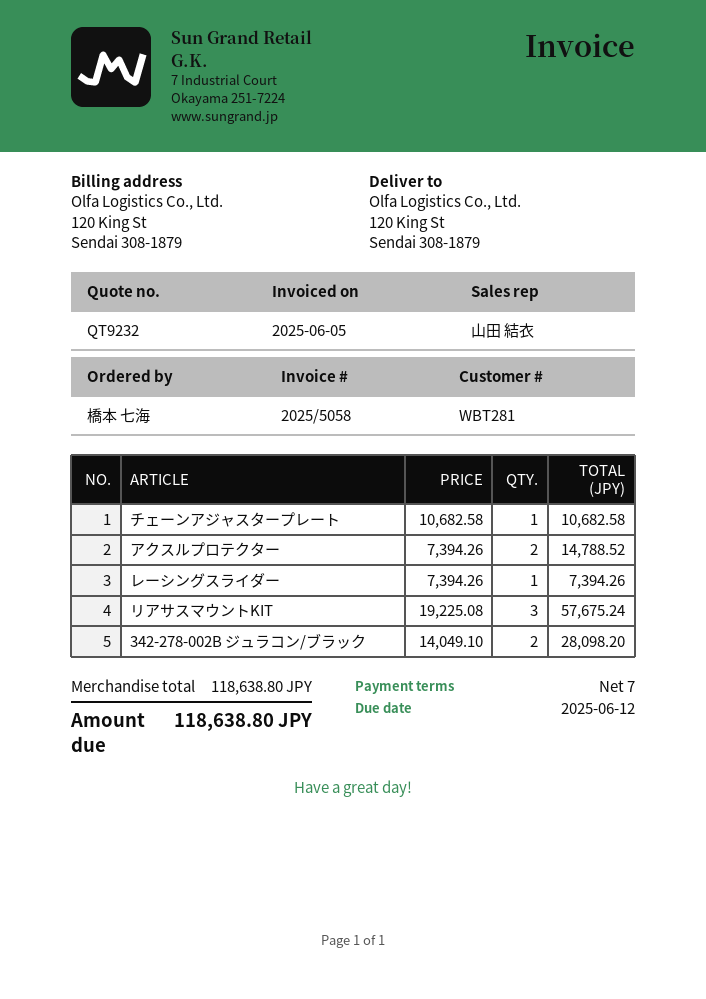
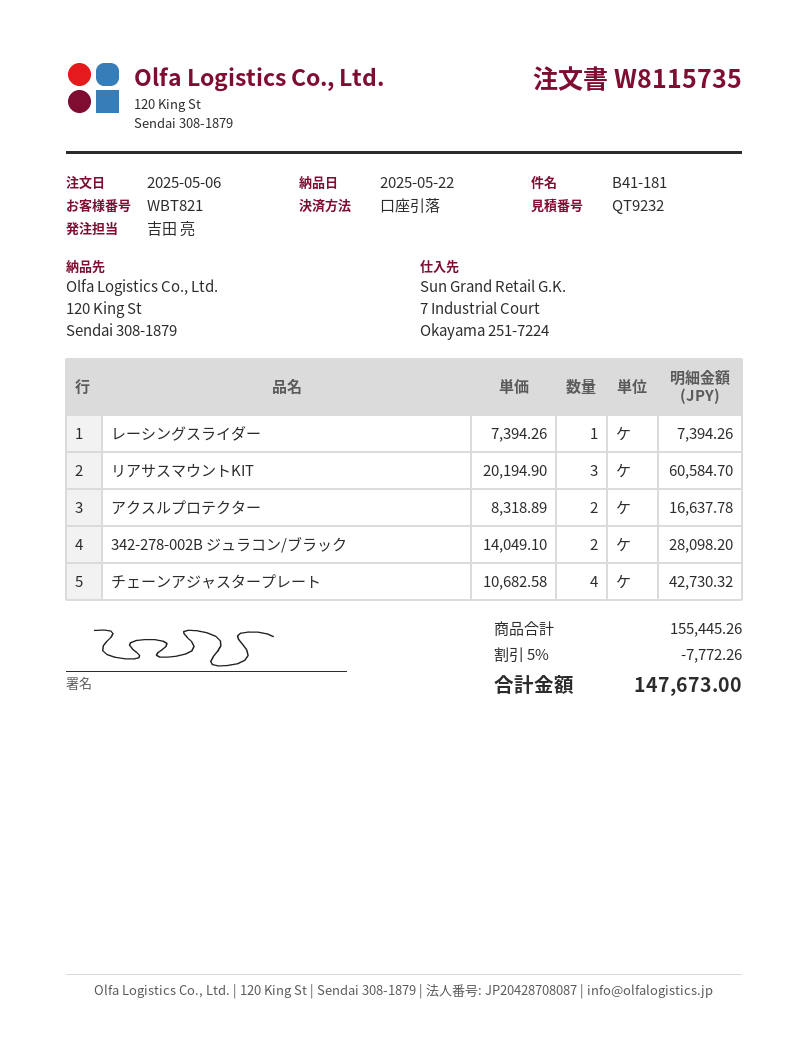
customer number: WBT281 -> WBT821
ordered by: 橋本 七海 -> 吉田 亮
チェーンアジャスタープレート: 1 x 10682.58 = 10682.58 -> 4 x 10682.58 = 42730.32
アクスルプロテクター: 2 x 7394.26 = 14788.52 -> 2 x 8318.89 = 16637.78
リアサスマウントKIT: 3 x 19225.08 = 57675.24 -> 3 x 20194.90 = 60584.70
subtotal: 118638.80 -> 155445.26
discount: none -> 5% = 7772.26
total: 118638.80 -> 147673.00

